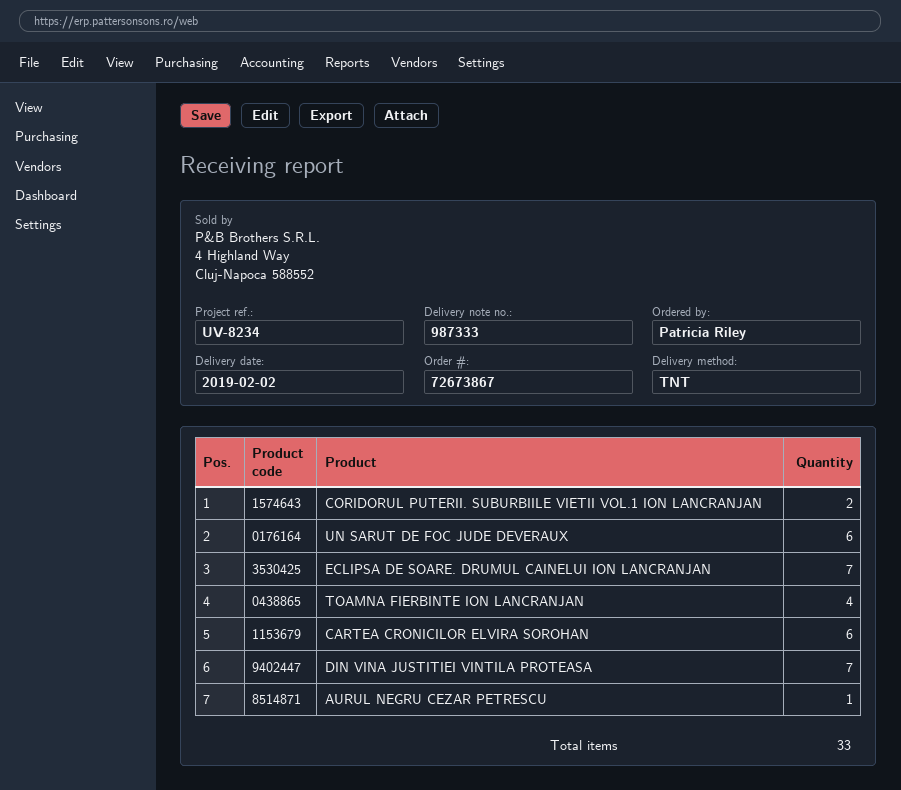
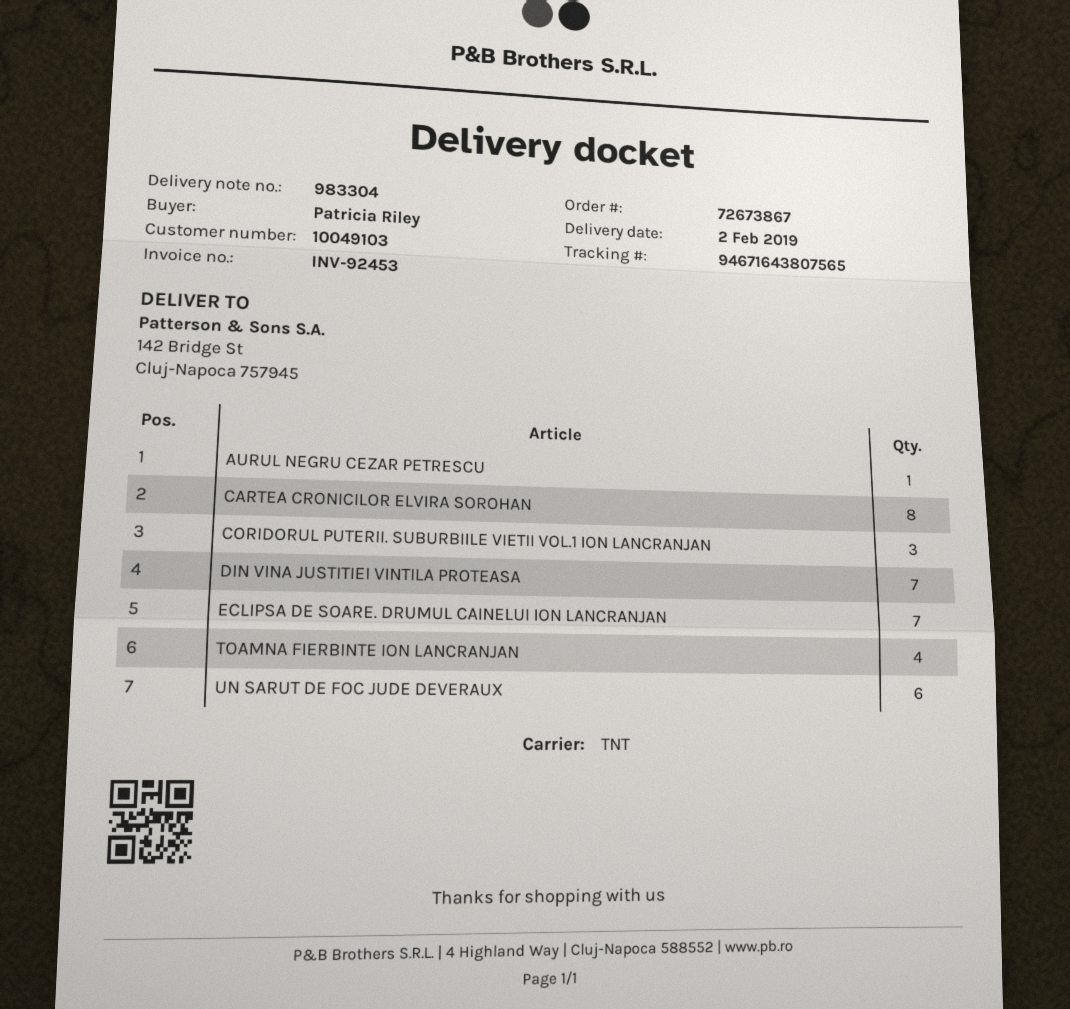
delivery note number: 987333 -> 983304
CORIDORUL PUTERII. SUBURBIILE VIETII VOL.1 ION LANCRANJAN: 2 -> 3
CARTEA CRONICILOR ELVIRA SOROHAN: 6 -> 8

